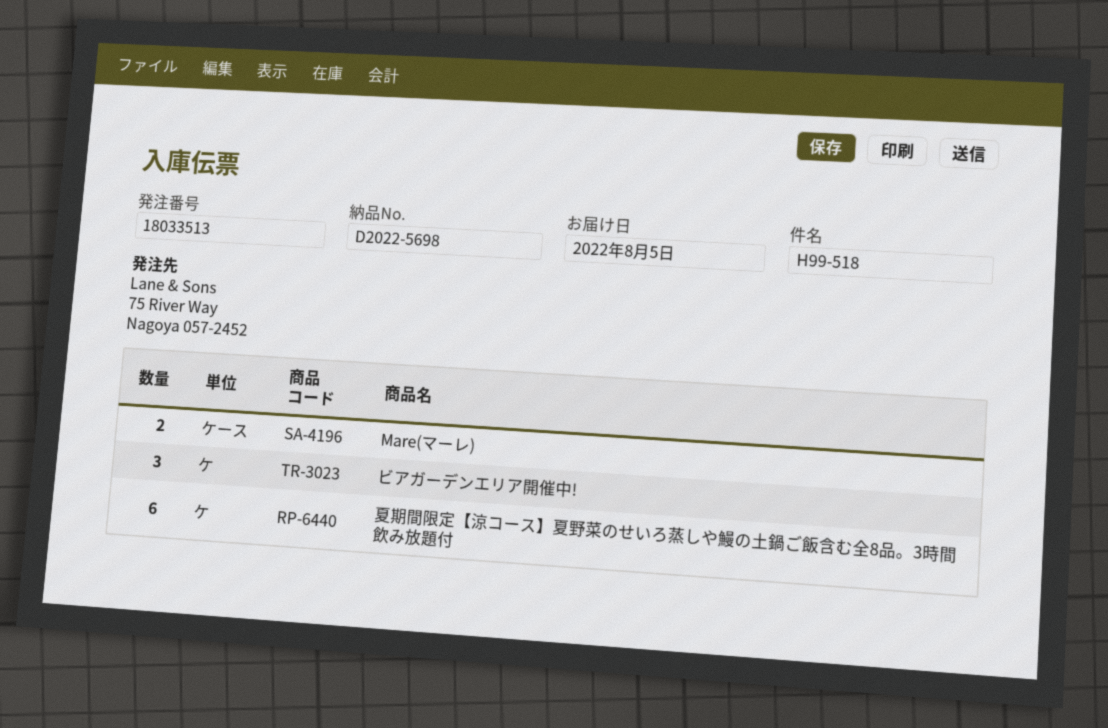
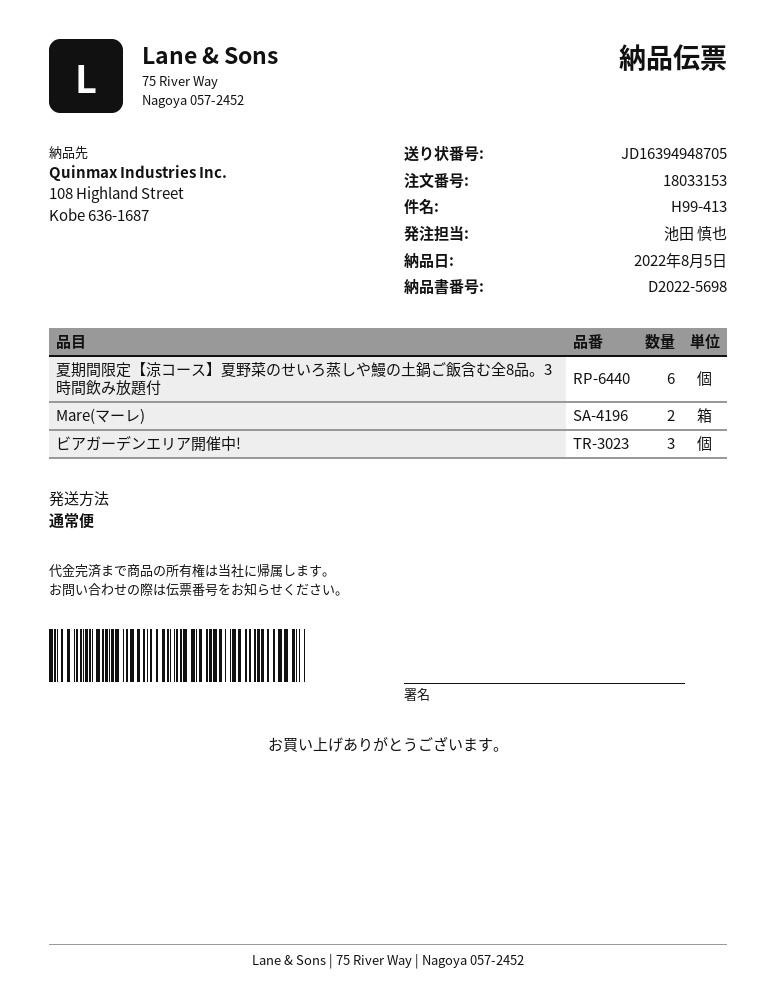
order number: 18033513 -> 18033153
reference: H99-518 -> H99-413

